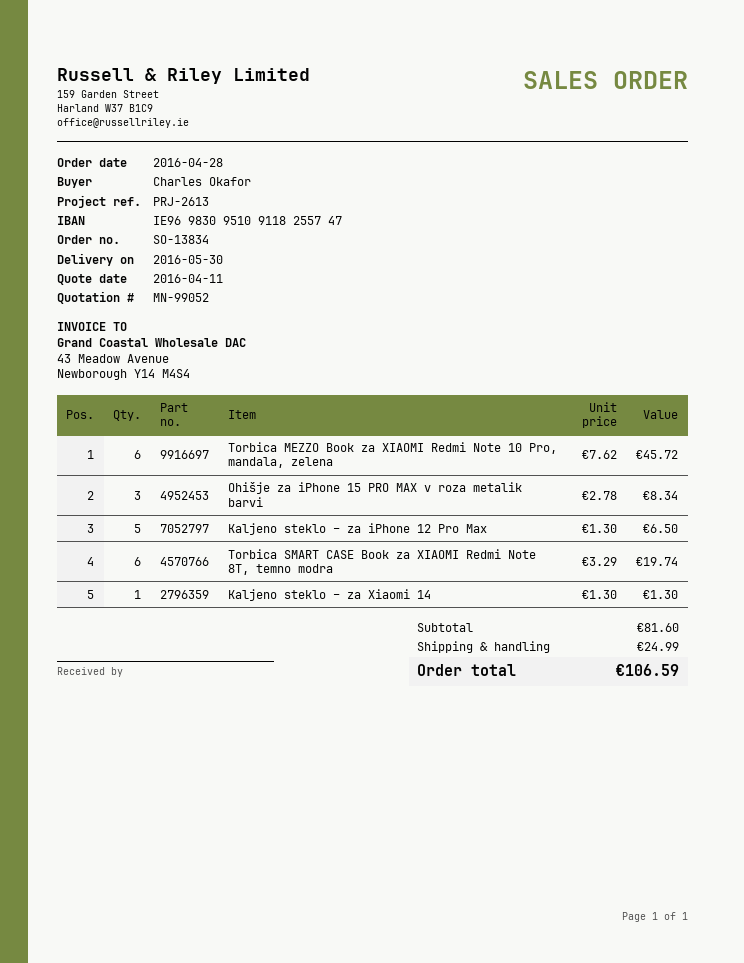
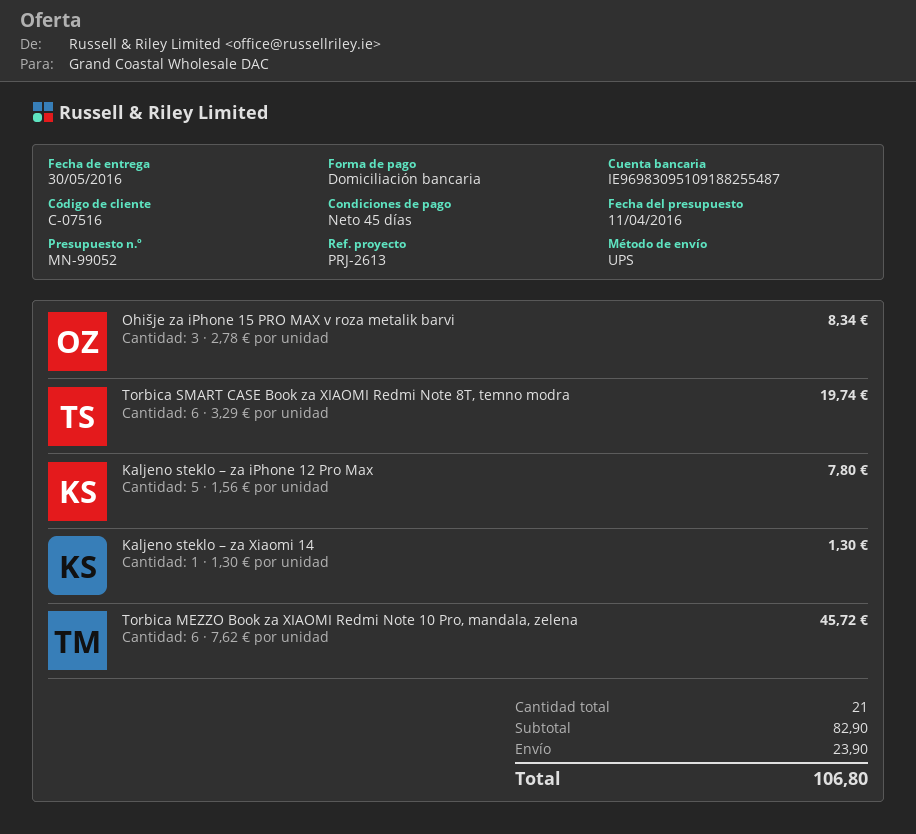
bank account: IE96983095109118255747 -> IE96983095109188255487
Kaljeno steklo – za iPhone 12 Pro Max: 5 x 1.30 = 6.50 -> 5 x 1.56 = 7.80
subtotal: 81.60 -> 82.90
shipping: 24.99 -> 23.90
total: 106.59 -> 106.80

